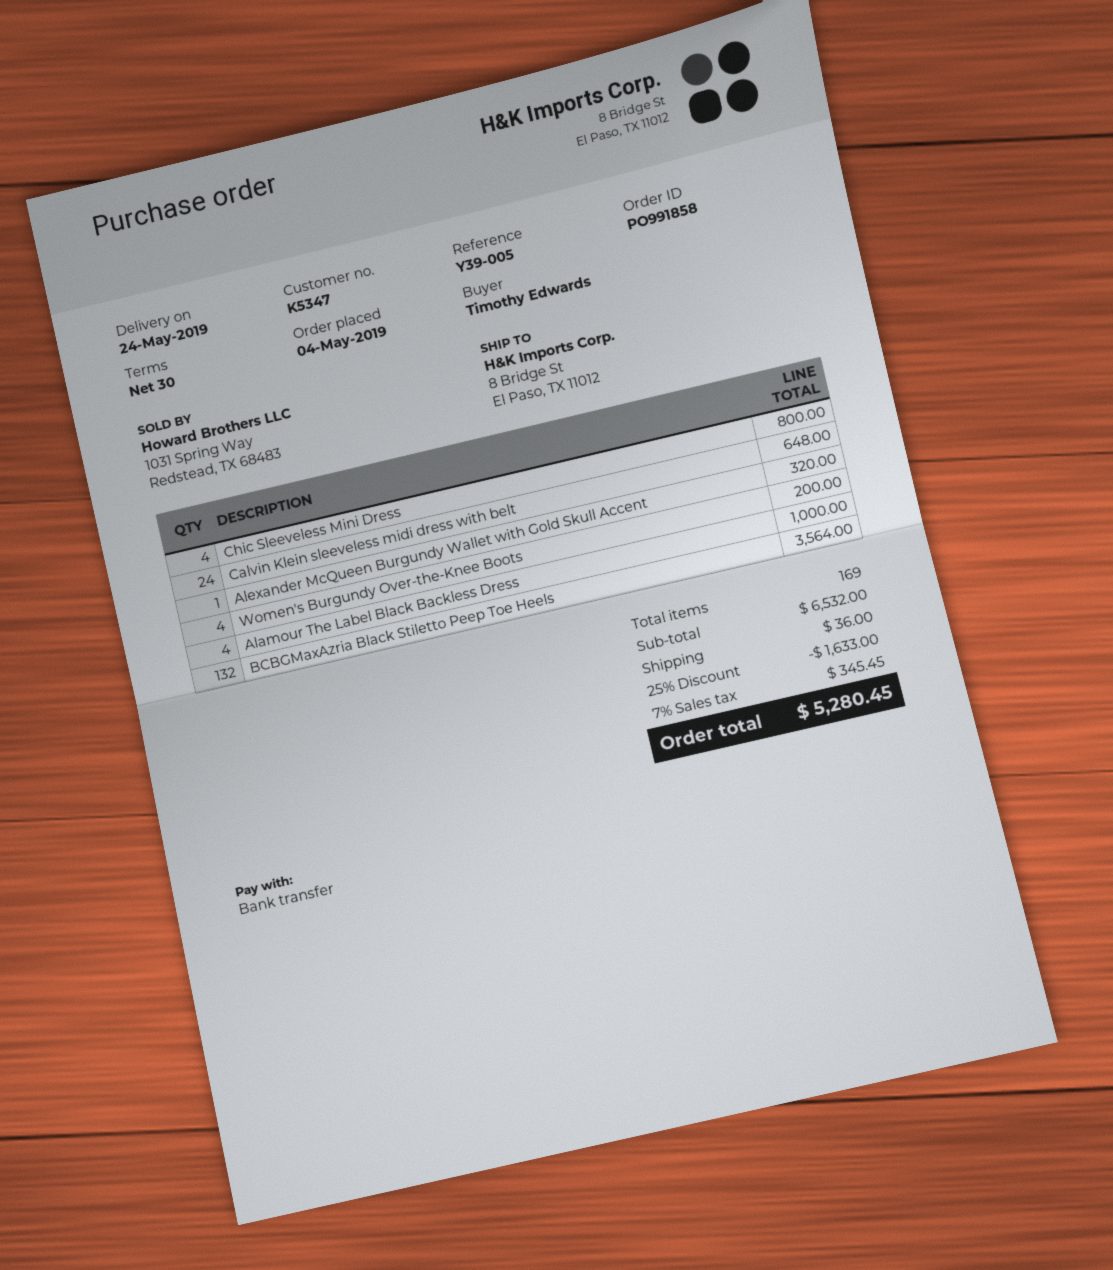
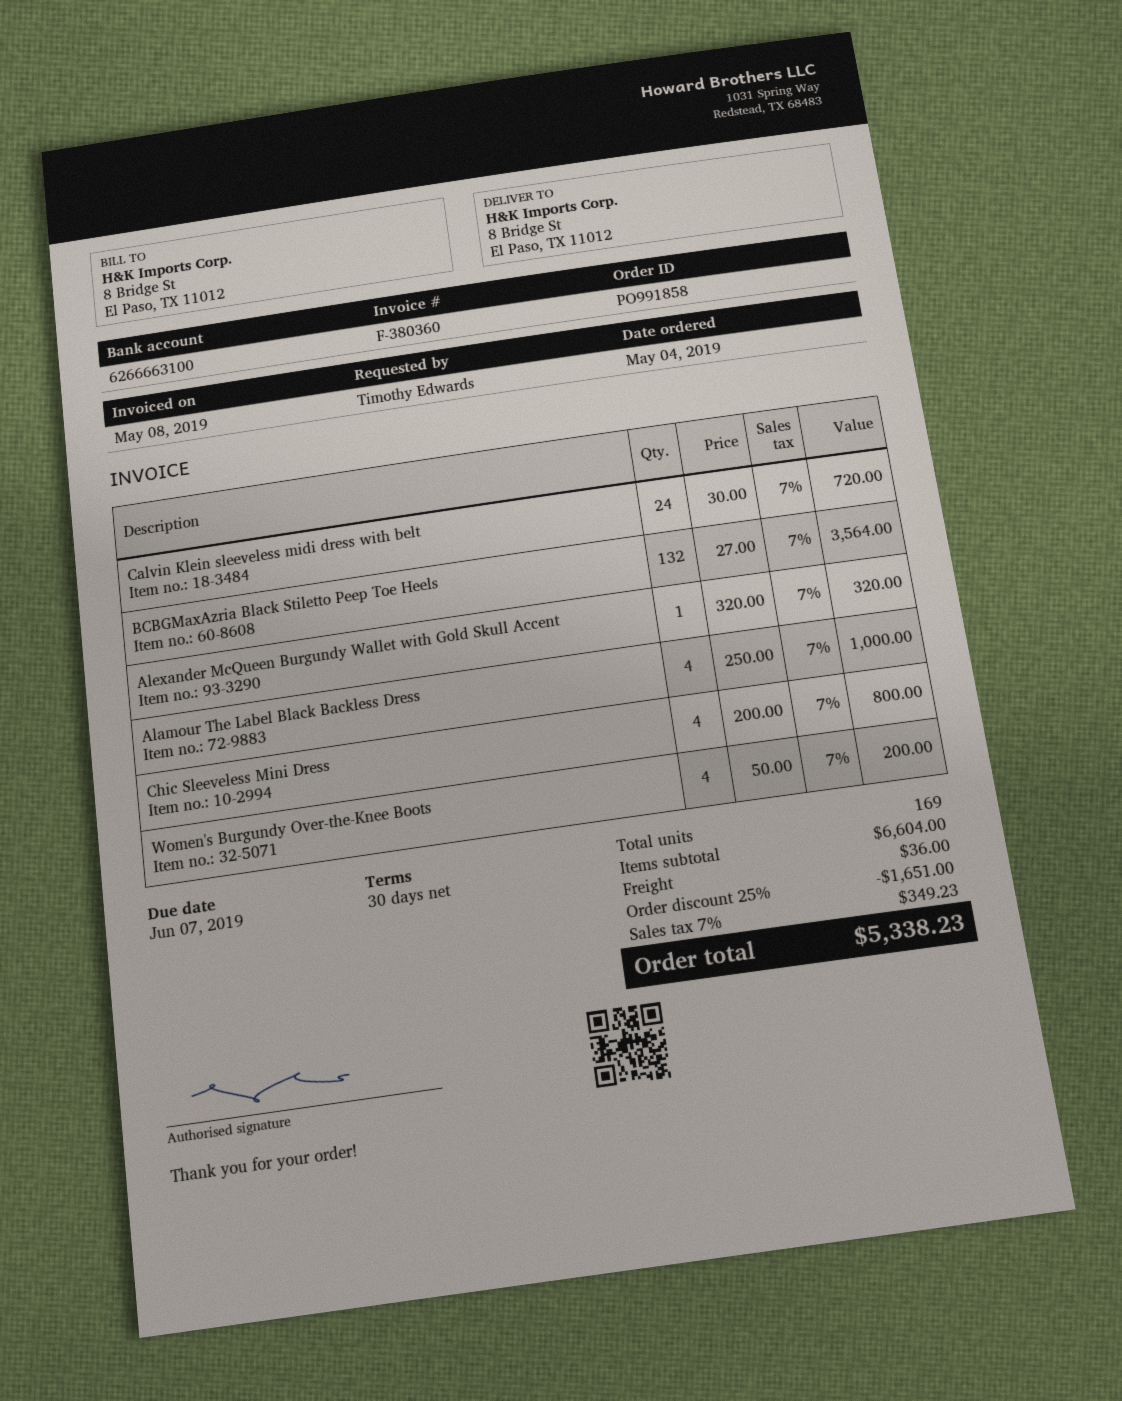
Calvin Klein sleeveless midi dress with belt: 24 for 648.00 -> 24 for 720.00
subtotal: 6532.00 -> 6604.00
discount: 25% = 1633.00 -> 25% = 1651.00
tax: 7% = 345.45 -> 7% = 349.23
total: 5280.45 -> 5338.23

